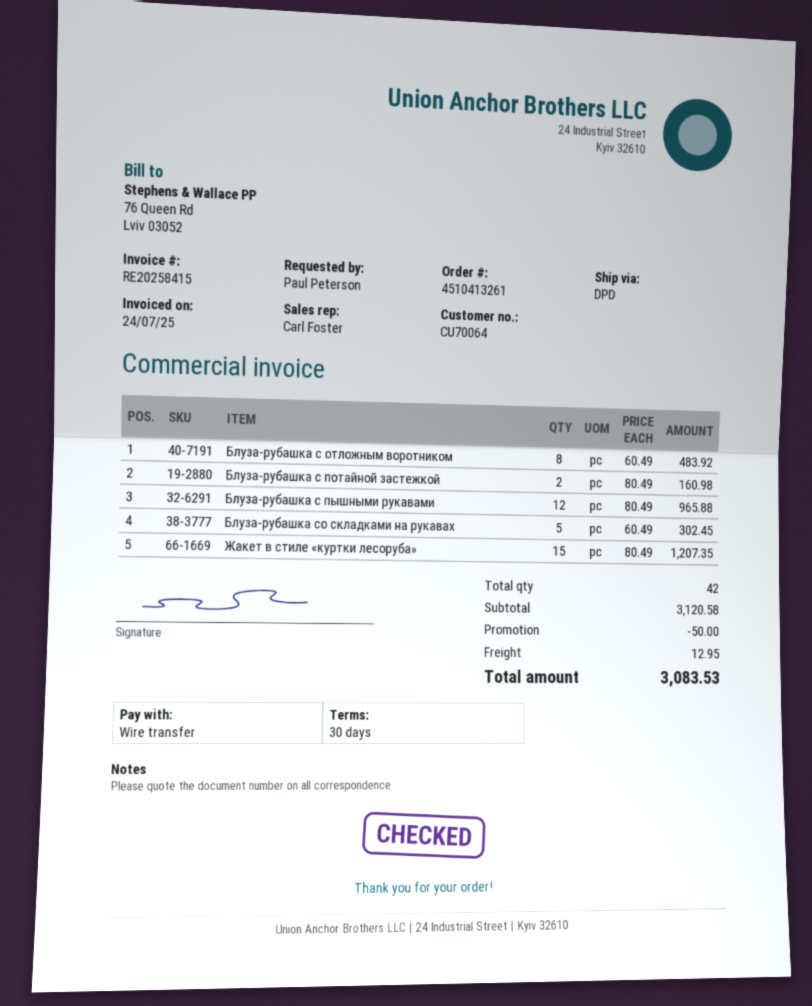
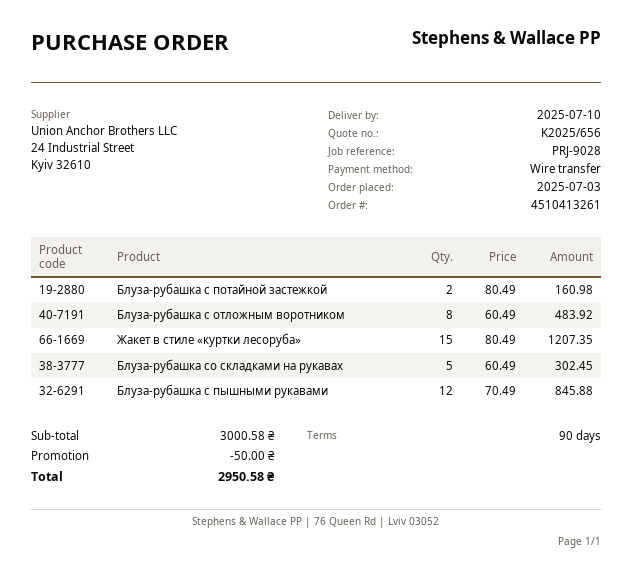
payment terms: 30 days -> 90 days
Блуза-рубашка с пышными рукавами: 12 x 80.49 = 965.88 -> 12 x 70.49 = 845.88
subtotal: 3120.58 -> 3000.58
shipping: 12.95 -> none
total: 3083.53 -> 2950.58

